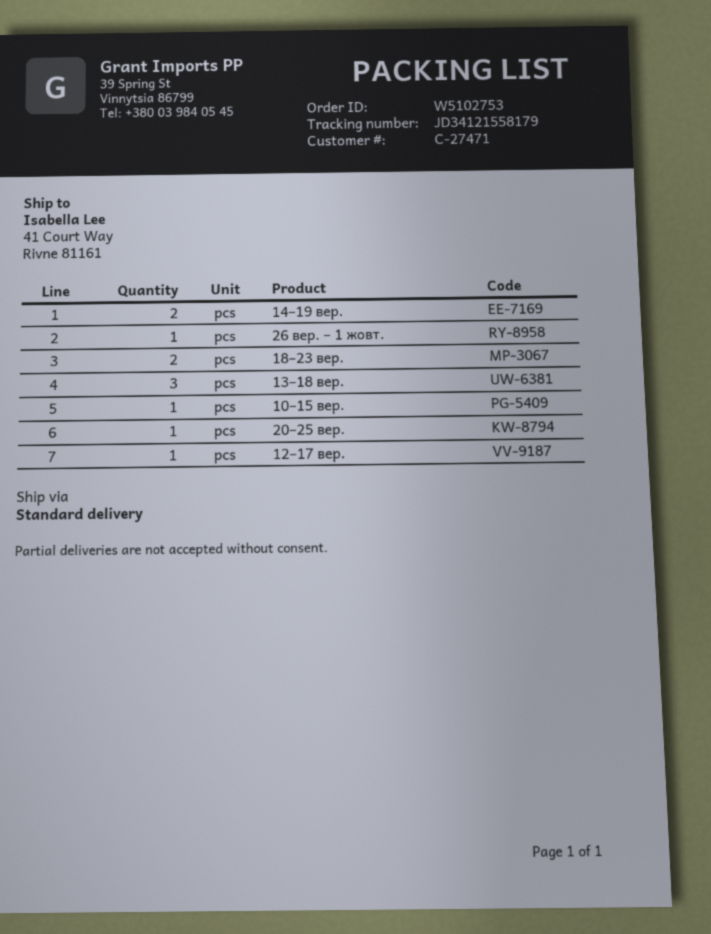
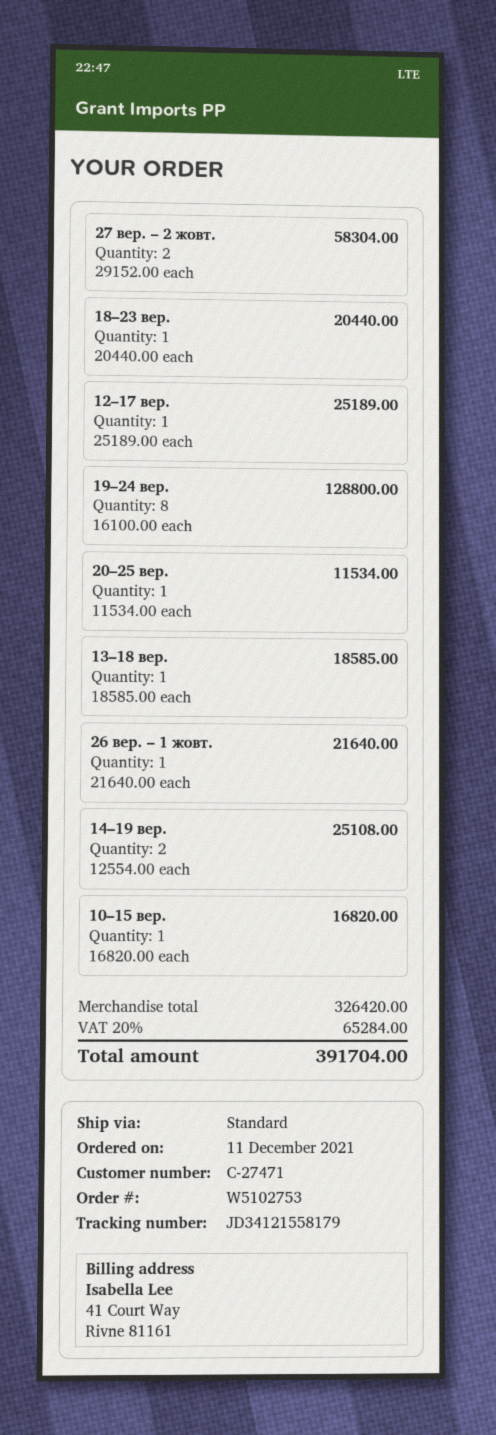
18–23 вер.: 2 -> 1
13–18 вер.: 3 -> 1
27 вер. – 2 жовт.: none -> 2
19–24 вер.: none -> 8

